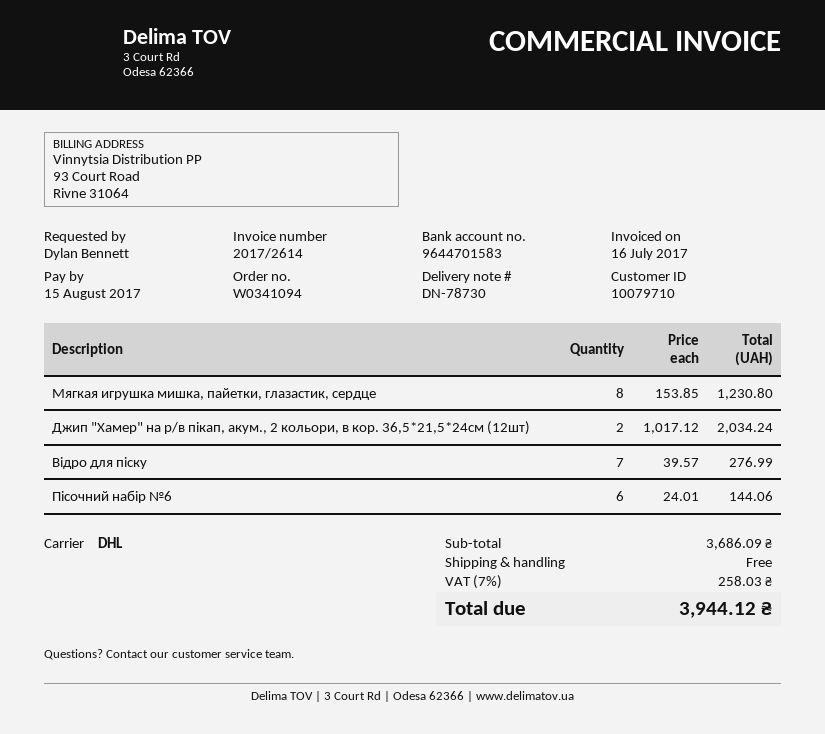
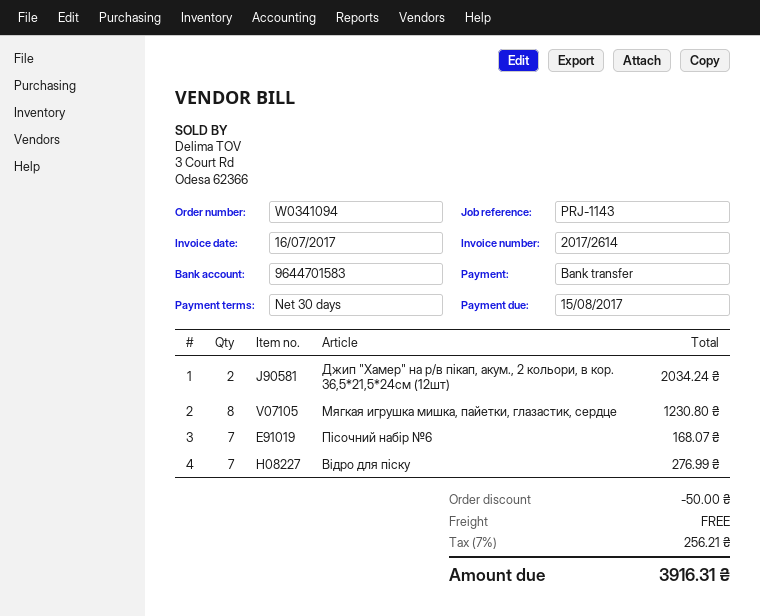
Пісочний набір №6: 6 for 144.06 -> 7 for 168.07
discount: none -> 50.00
tax: 7% = 258.03 -> 7% = 256.21
total: 3944.12 -> 3916.31

